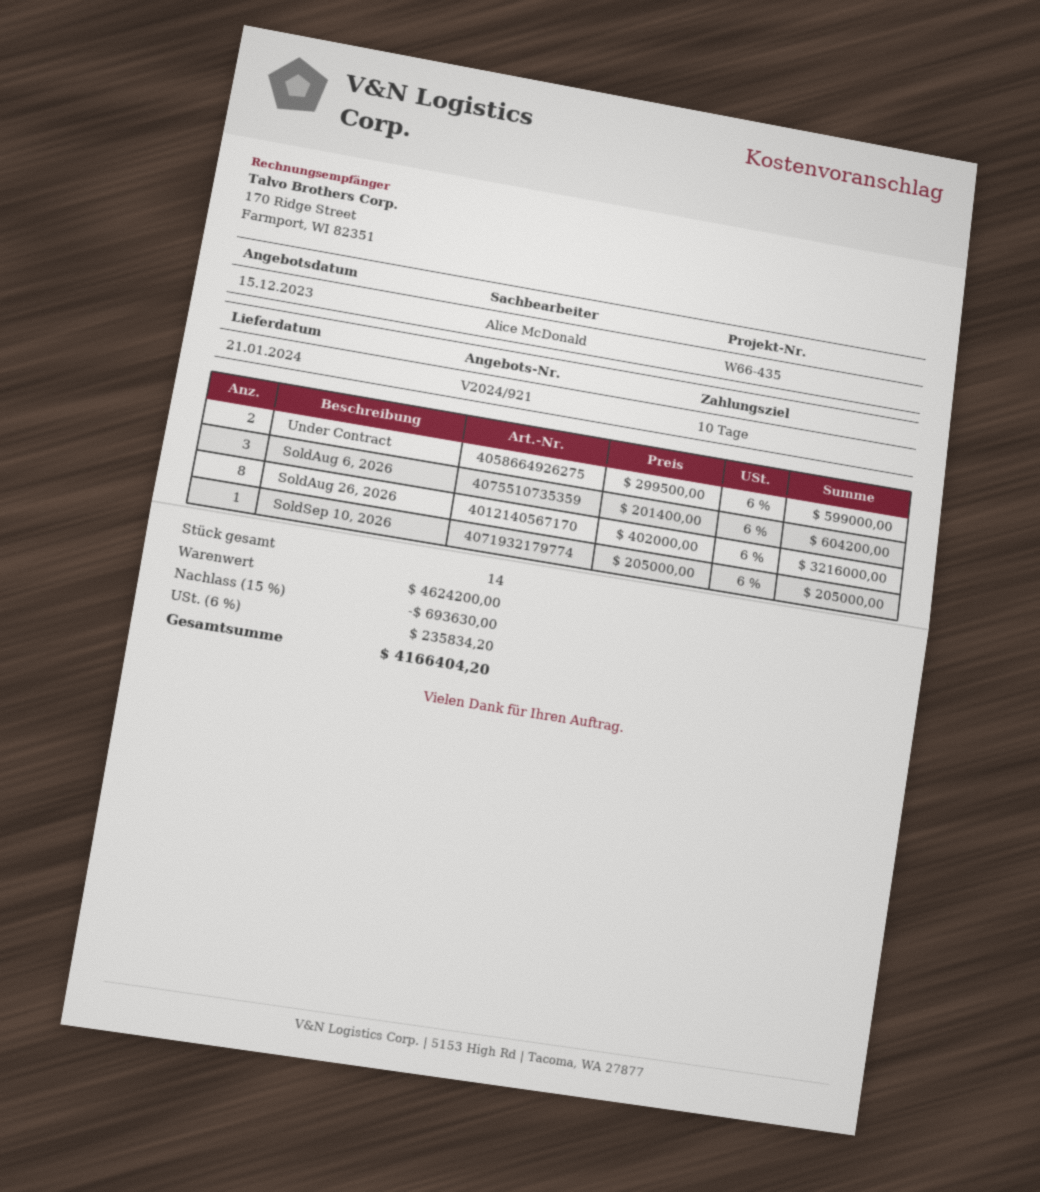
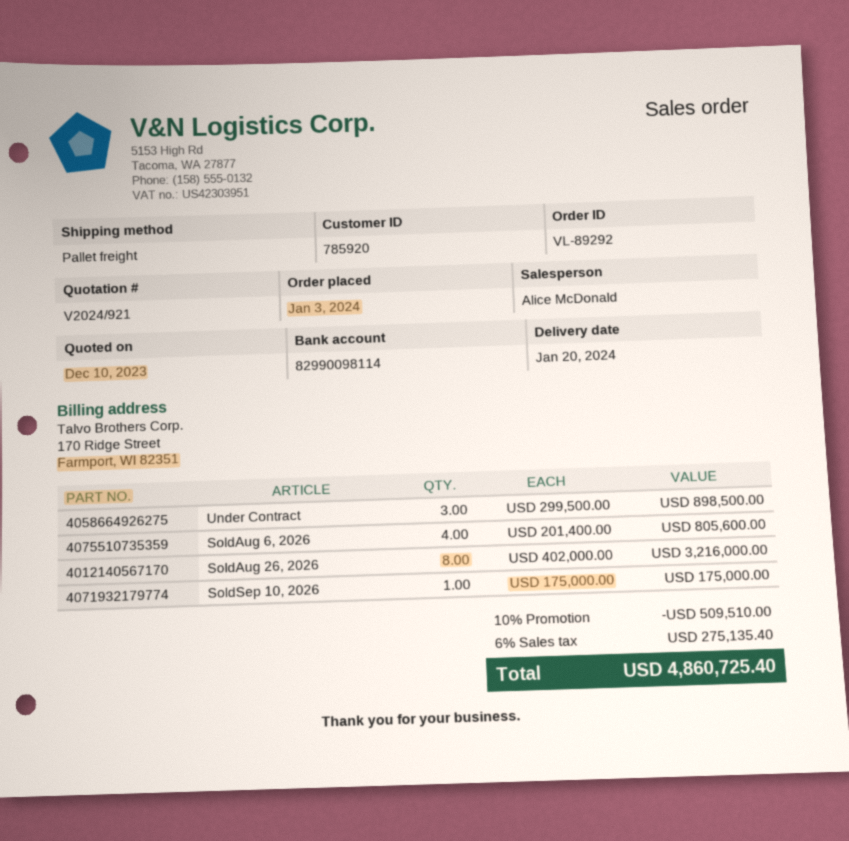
quote date: 2023-12-15 -> 2023-12-10
delivery date: 2024-01-21 -> 2024-01-20
Under Contract: 2 x 299500.00 = 599000.00 -> 3 x 299500.00 = 898500.00
SoldAug 6, 2026: 3 x 201400.00 = 604200.00 -> 4 x 201400.00 = 805600.00
SoldSep 10, 2026: 1 x 205000.00 = 205000.00 -> 1 x 175000.00 = 175000.00
discount: 15% = 693630.00 -> 10% = 509510.00
tax: 6% = 235834.20 -> 6% = 275135.40
total: 4166404.20 -> 4860725.40

